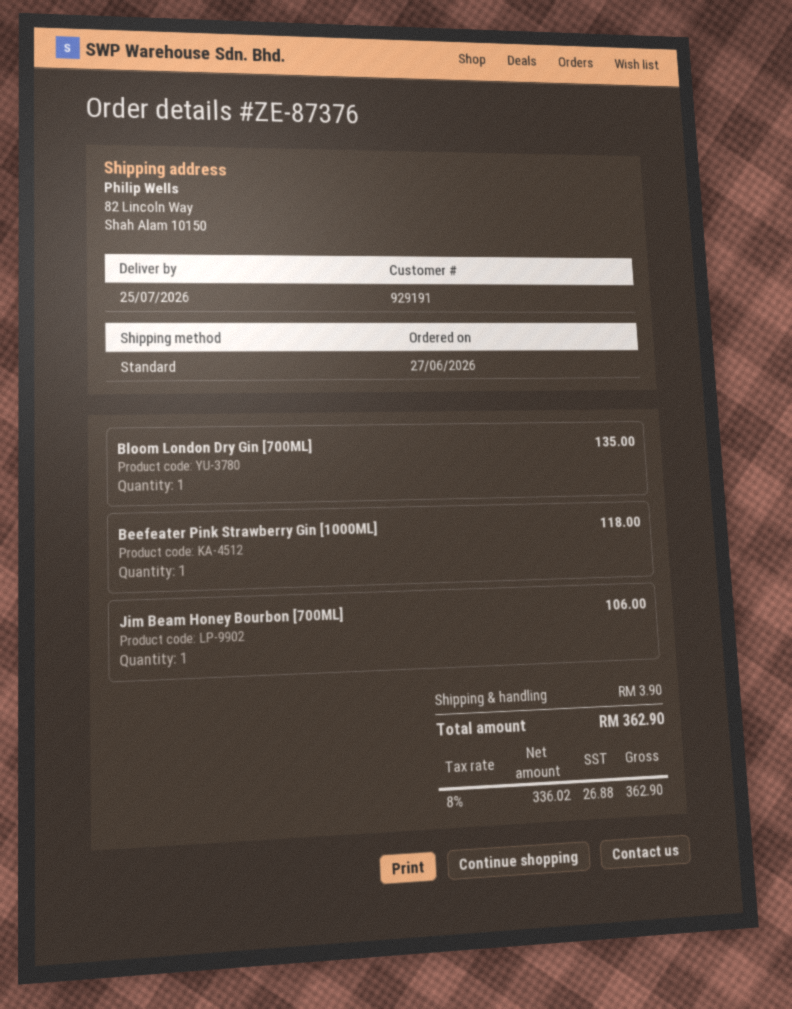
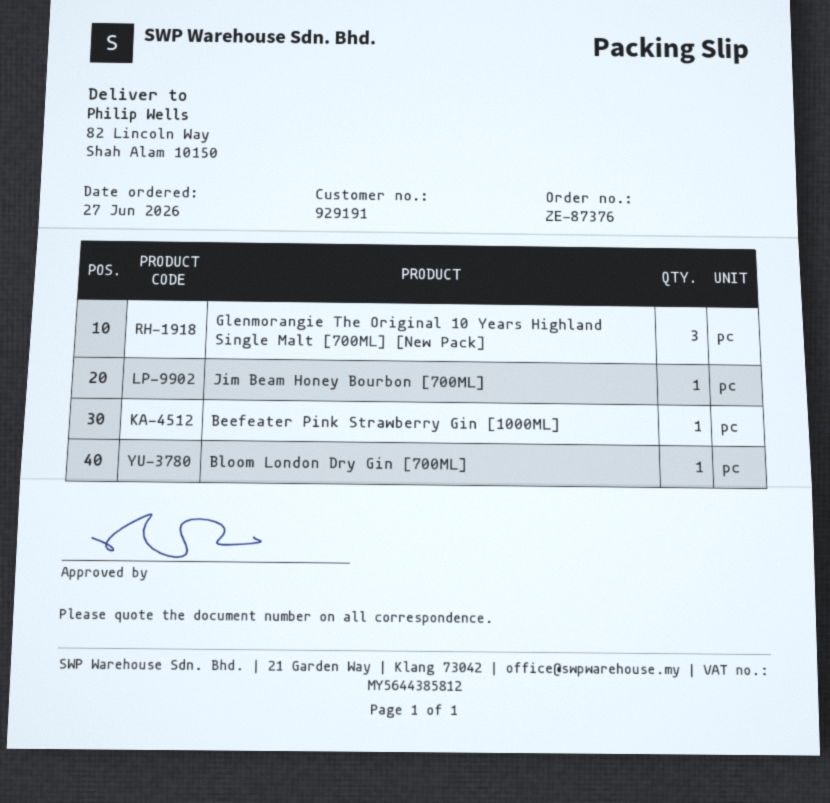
Glenmorangie The Original 10 Years Highland Single Malt [700ML] [New Pack]: none -> 3

